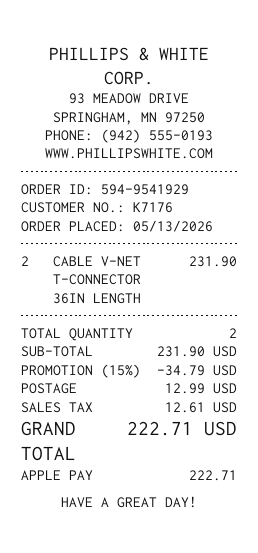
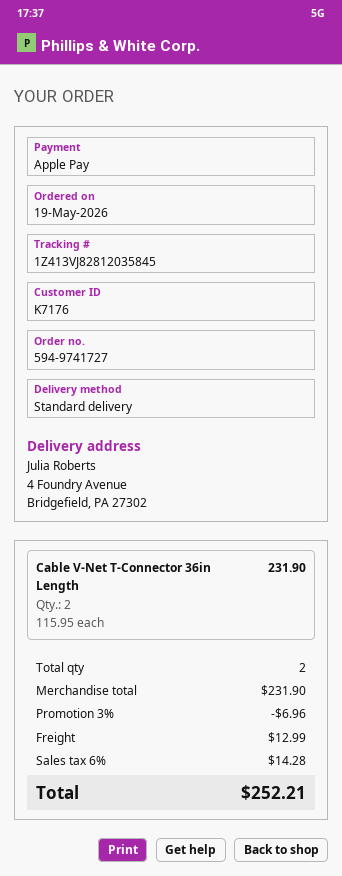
order number: 594-9541929 -> 594-9741727
order date: 2026-05-13 -> 2026-05-19
discount: 15% = 34.79 -> 3% = 6.96
tax: 12.61 -> 14.28
total: 222.71 -> 252.21

